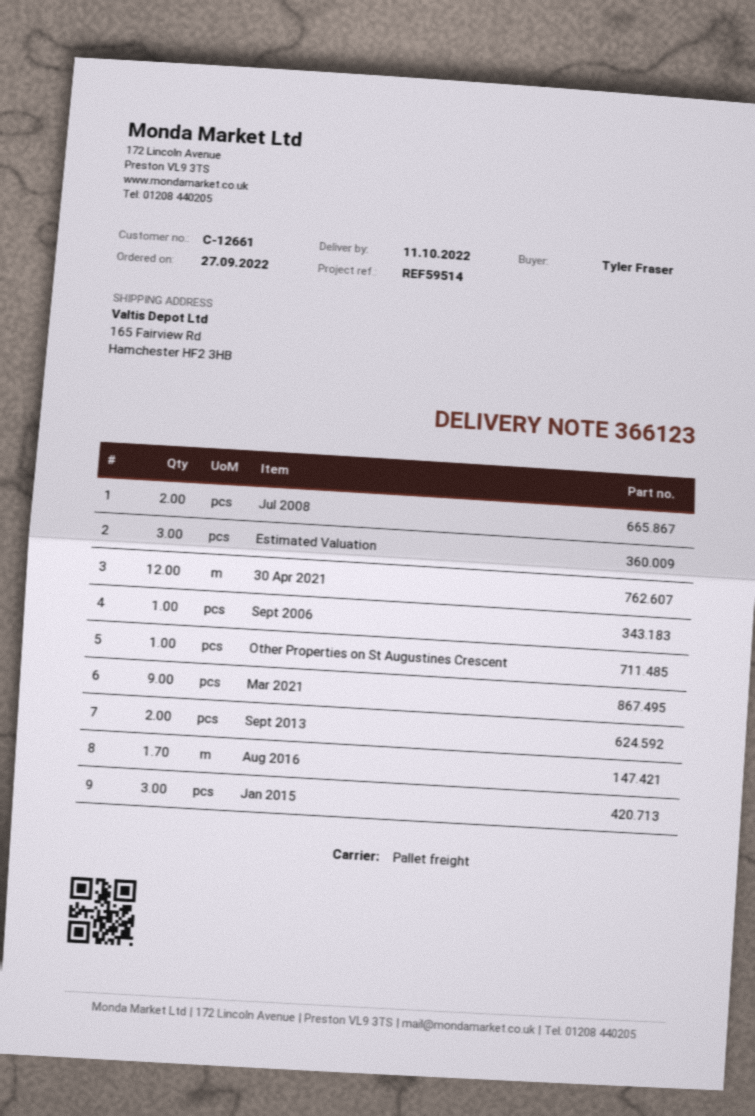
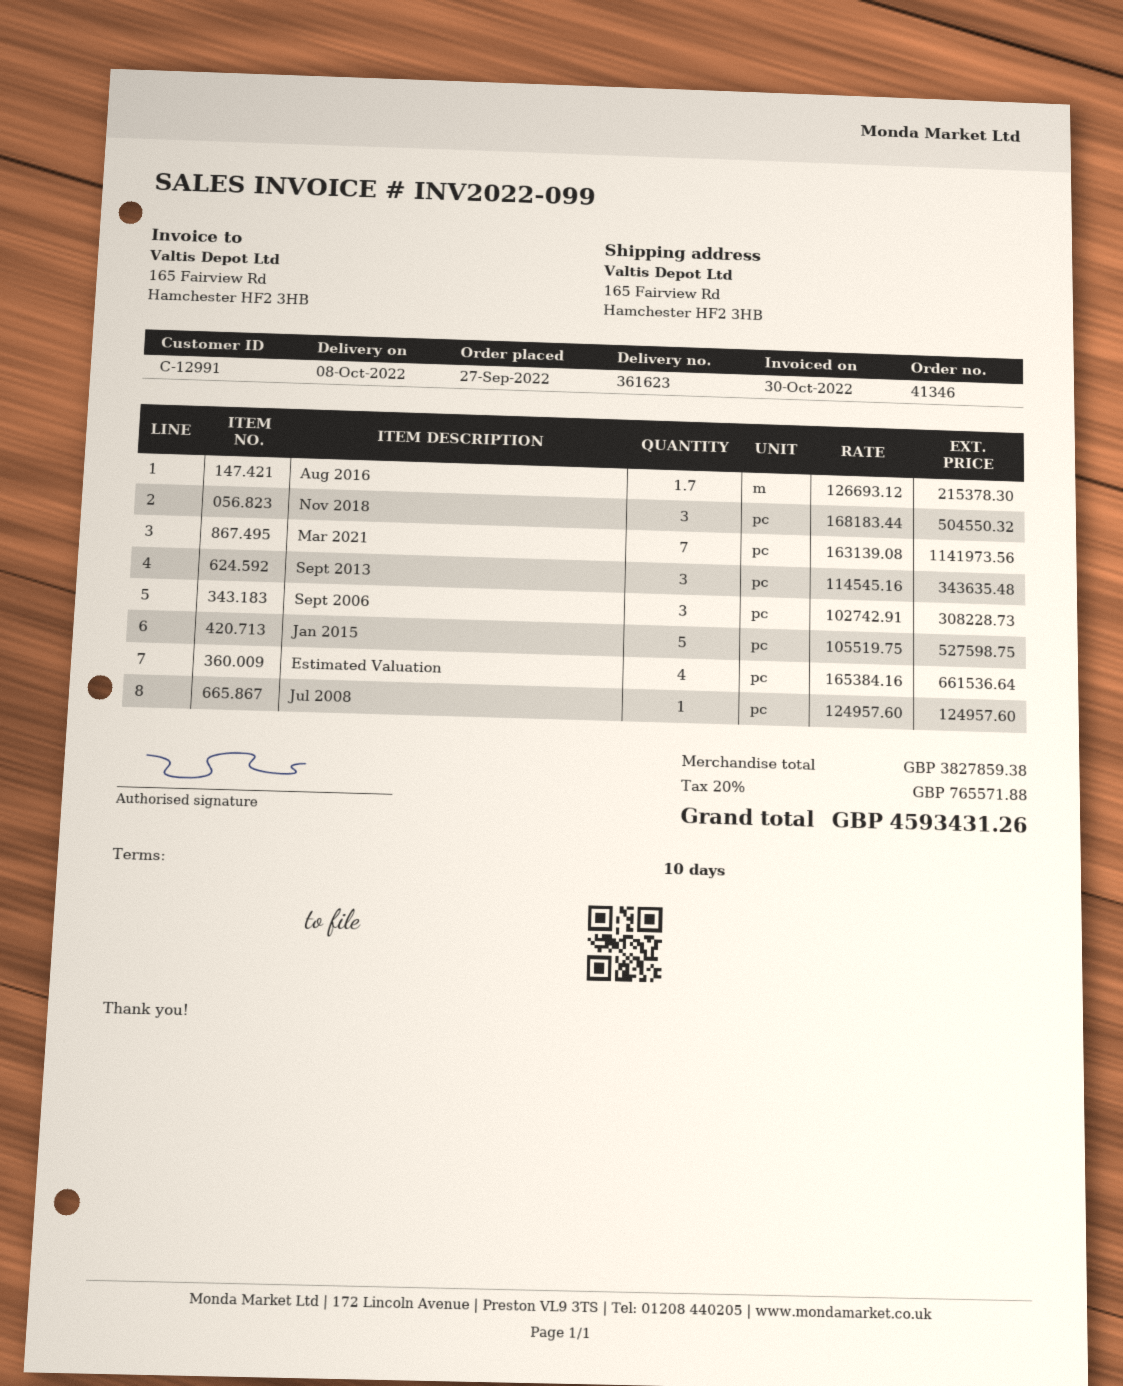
delivery note number: 366123 -> 361623
delivery date: 2022-10-11 -> 2022-10-08
customer number: C-12661 -> C-12991
Jul 2008: 2 -> 1
Estimated Valuation: 3 -> 4
30 Apr 2021: 12 -> none
Sept 2006: 1 -> 3
Other Properties on St Augustines Crescent: 1 -> none
Mar 2021: 9 -> 7
Sept 2013: 2 -> 3
Jan 2015: 3 -> 5
Nov 2018: none -> 3

